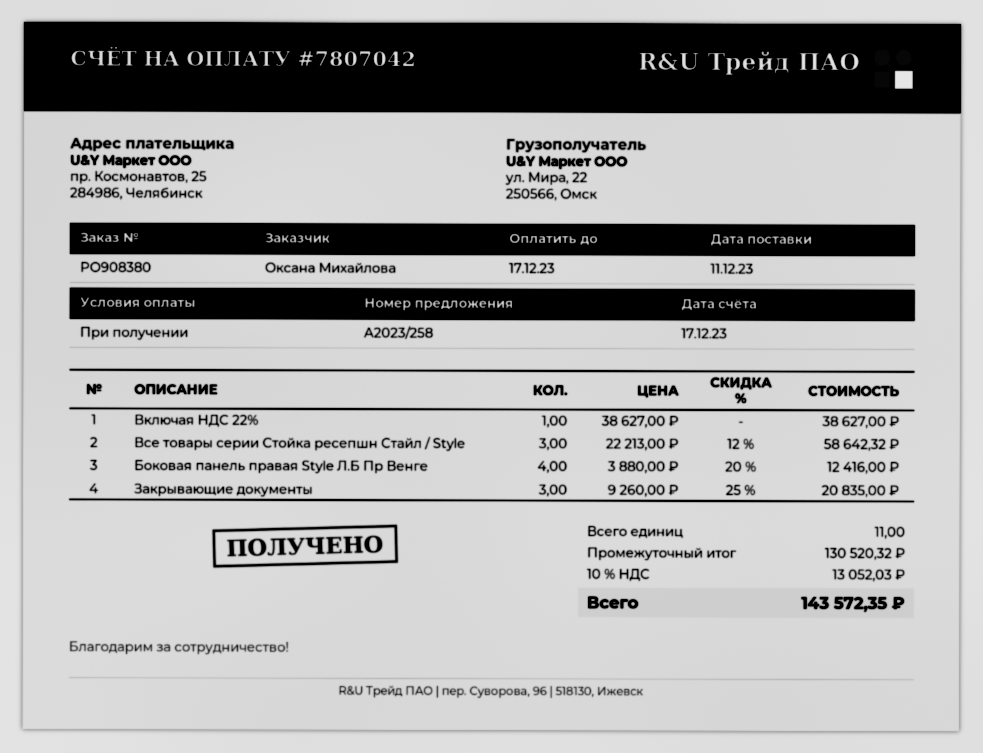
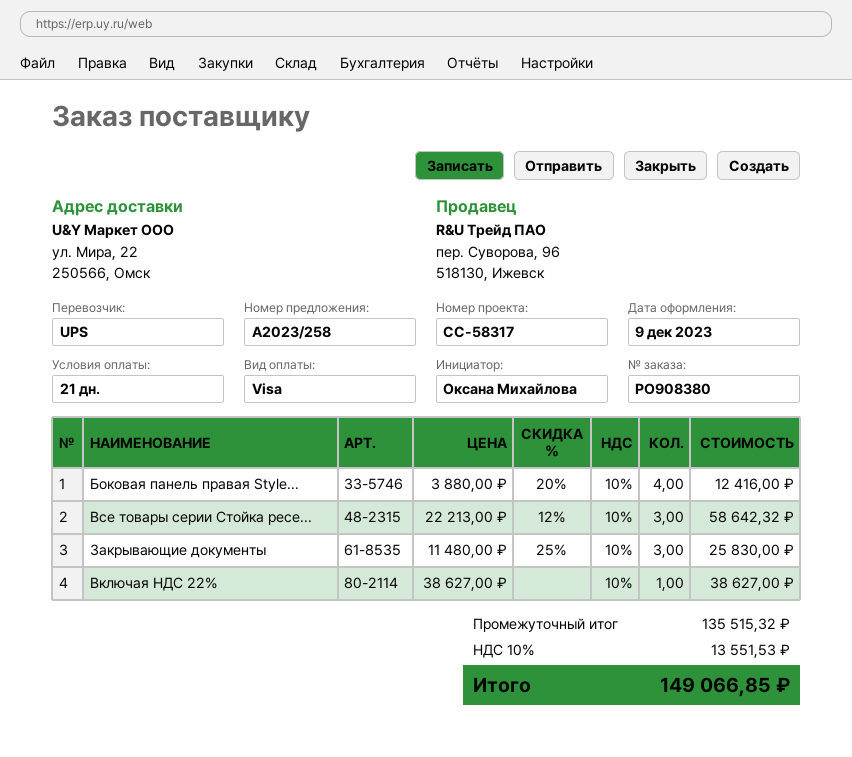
payment terms: on receipt -> 21 days
Закрывающие документы: 3 x 9260.00 - 25% = 20835.00 -> 3 x 11480.00 - 25% = 25830.00
subtotal: 130520.32 -> 135515.32
tax: 10% = 13052.03 -> 10% = 13551.53
total: 143572.35 -> 149066.85

